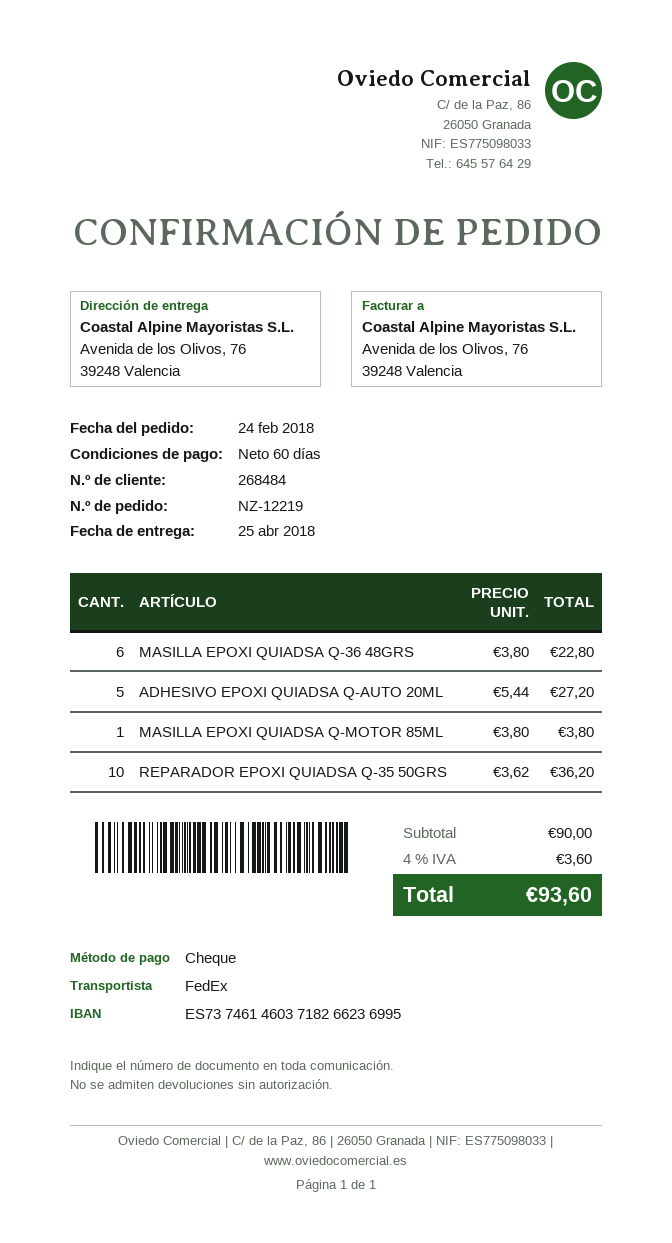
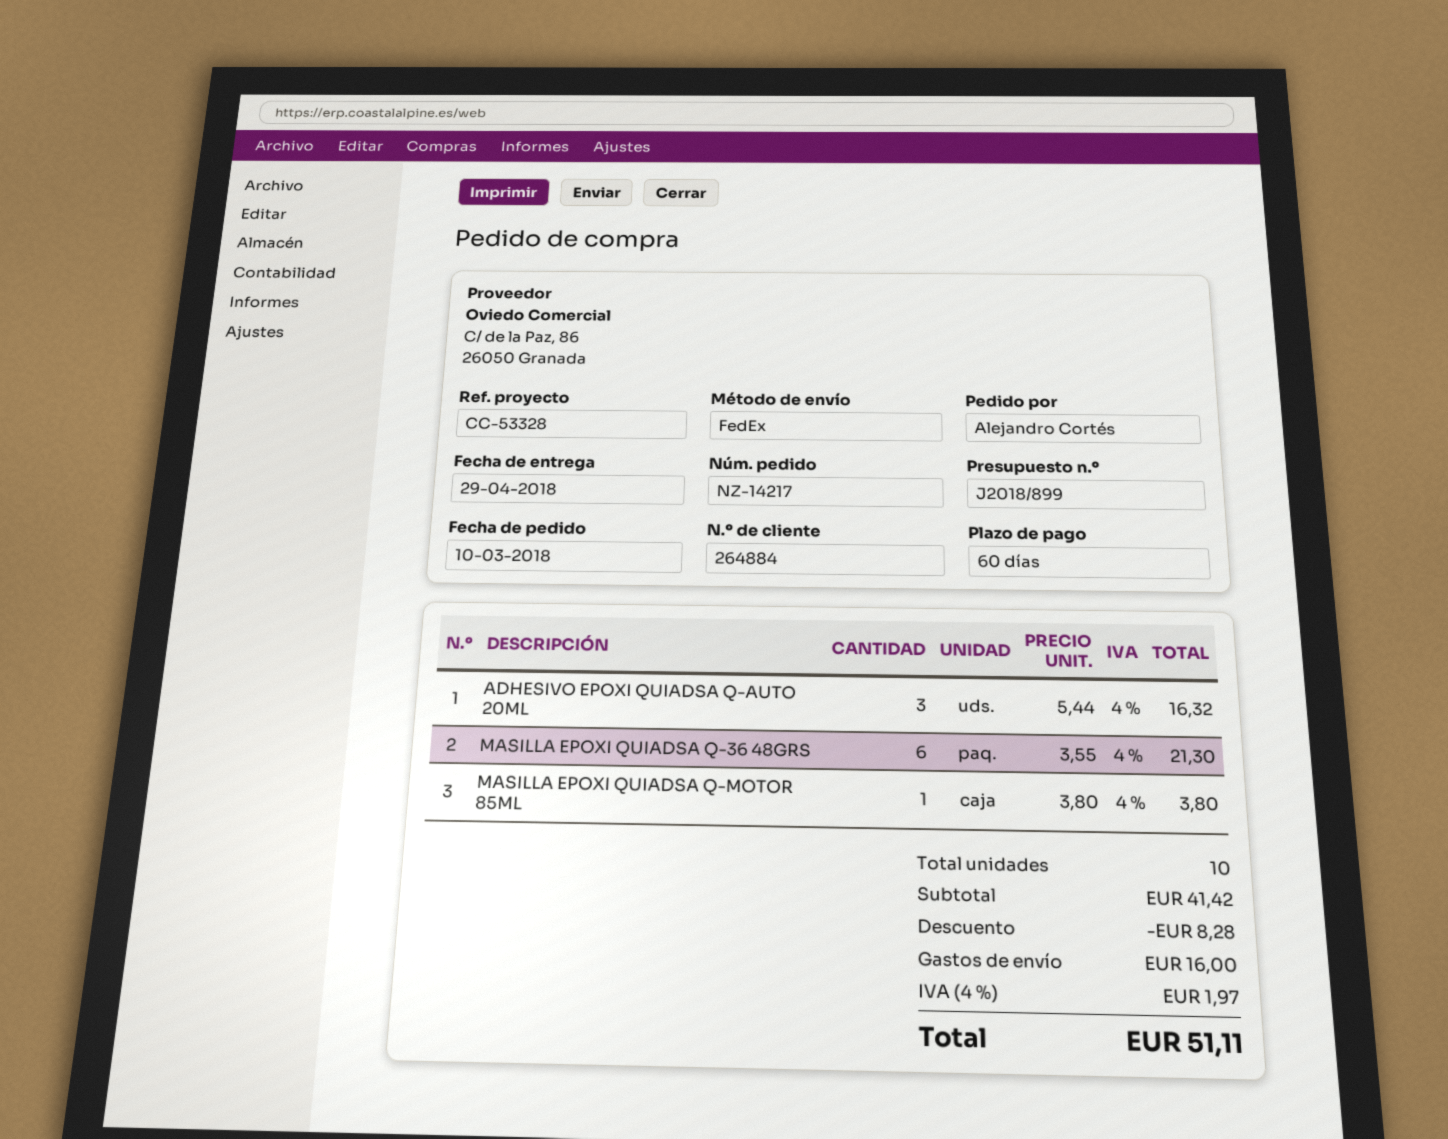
order number: NZ-12219 -> NZ-14217
order date: 2018-02-24 -> 2018-03-10
delivery date: 2018-04-25 -> 2018-04-29
customer number: 268484 -> 264884
MASILLA EPOXI QUIADSA Q-36 48GRS: 6 x 3.80 = 22.80 -> 6 x 3.55 = 21.30
ADHESIVO EPOXI QUIADSA Q-AUTO 20ML: 5 x 5.44 = 27.20 -> 3 x 5.44 = 16.32
REPARADOR EPOXI QUIADSA Q-35 50GRS: 10 x 3.62 = 36.20 -> none
subtotal: 90.00 -> 41.42
discount: none -> 8.28
shipping: none -> 16.00
tax: 4% = 3.60 -> 4% = 1.97
total: 93.60 -> 51.11

